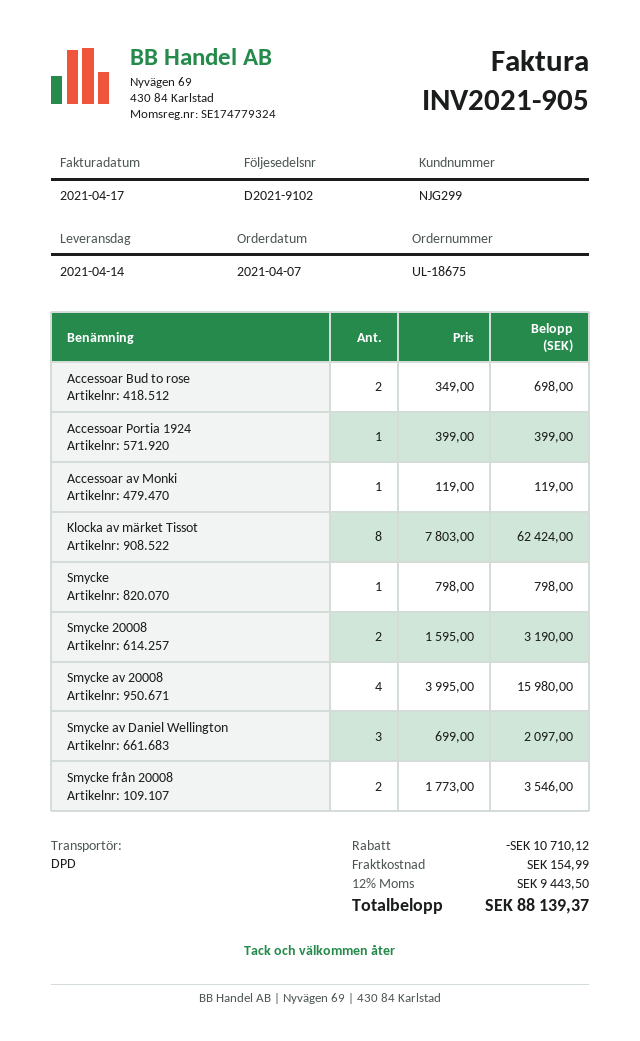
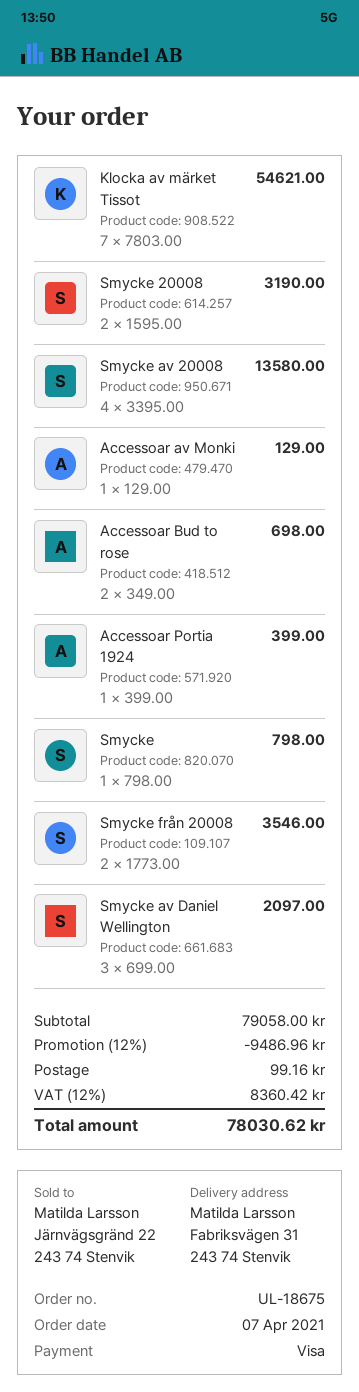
Accessoar av Monki: 1 x 119.00 = 119.00 -> 1 x 129.00 = 129.00
Klocka av märket Tissot: 8 x 7803.00 = 62424.00 -> 7 x 7803.00 = 54621.00
Smycke av 20008: 4 x 3995.00 = 15980.00 -> 4 x 3395.00 = 13580.00
discount: 10710.12 -> 9486.96
shipping: 154.99 -> 99.16
tax: 12% = 9443.50 -> 12% = 8360.42
total: 88139.37 -> 78030.62

